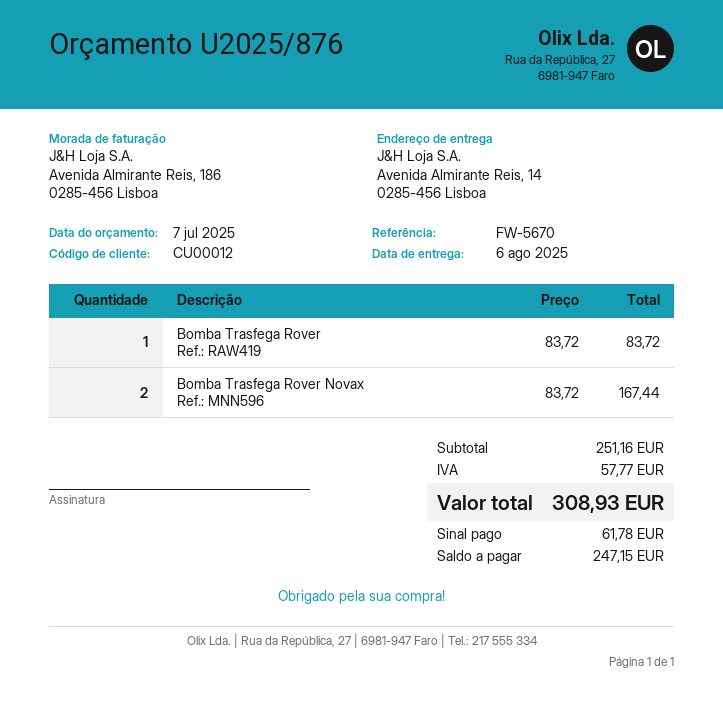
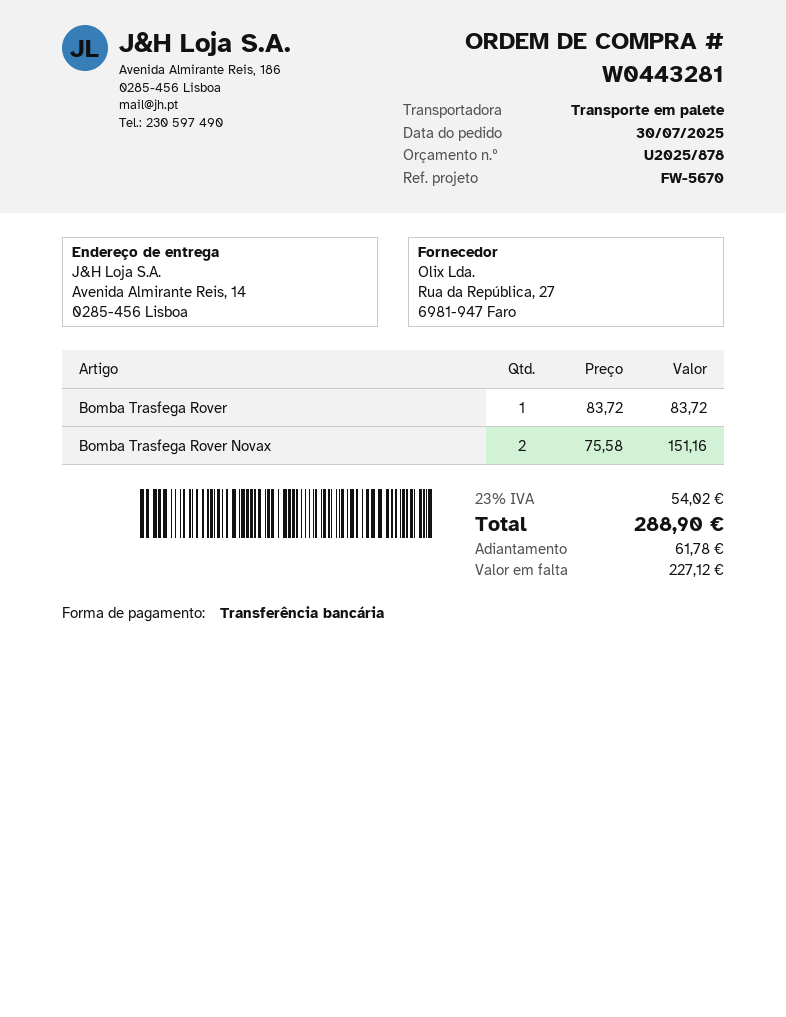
quote number: U2025/876 -> U2025/878
Bomba Trasfega Rover Novax: 2 x 83.72 = 167.44 -> 2 x 75.58 = 151.16
tax: 57.77 -> 54.02
total: 308.93 -> 288.90
balance: 247.15 -> 227.12

